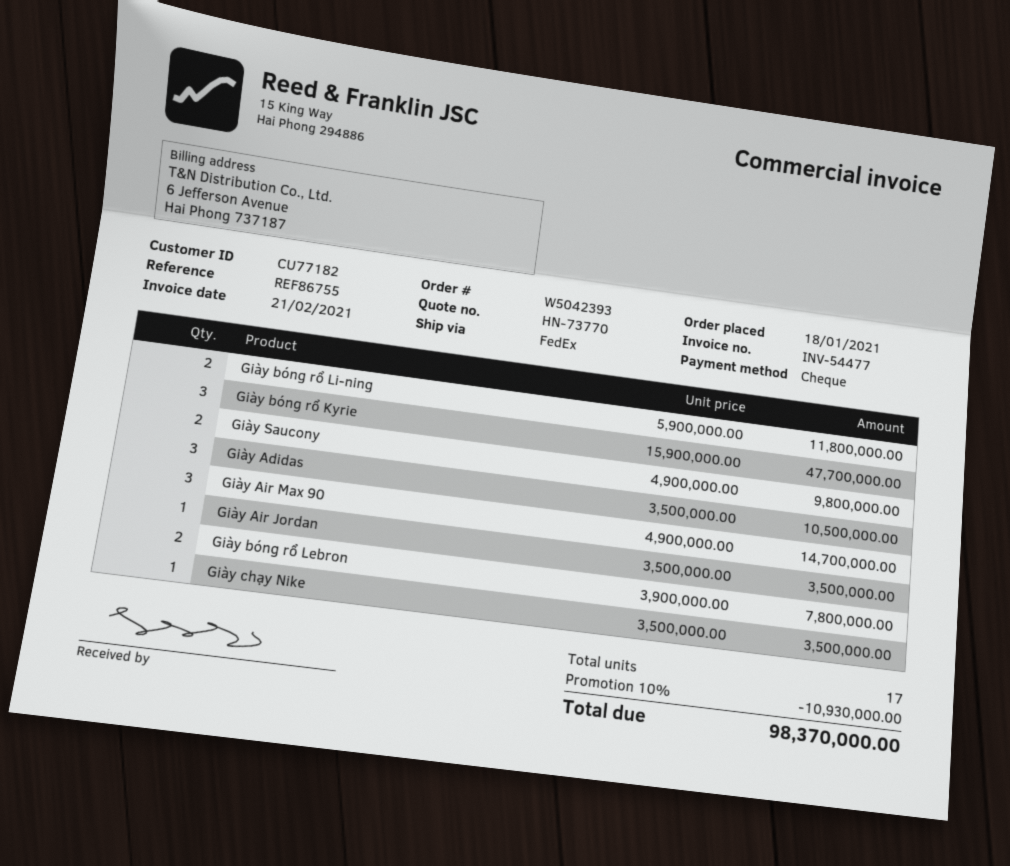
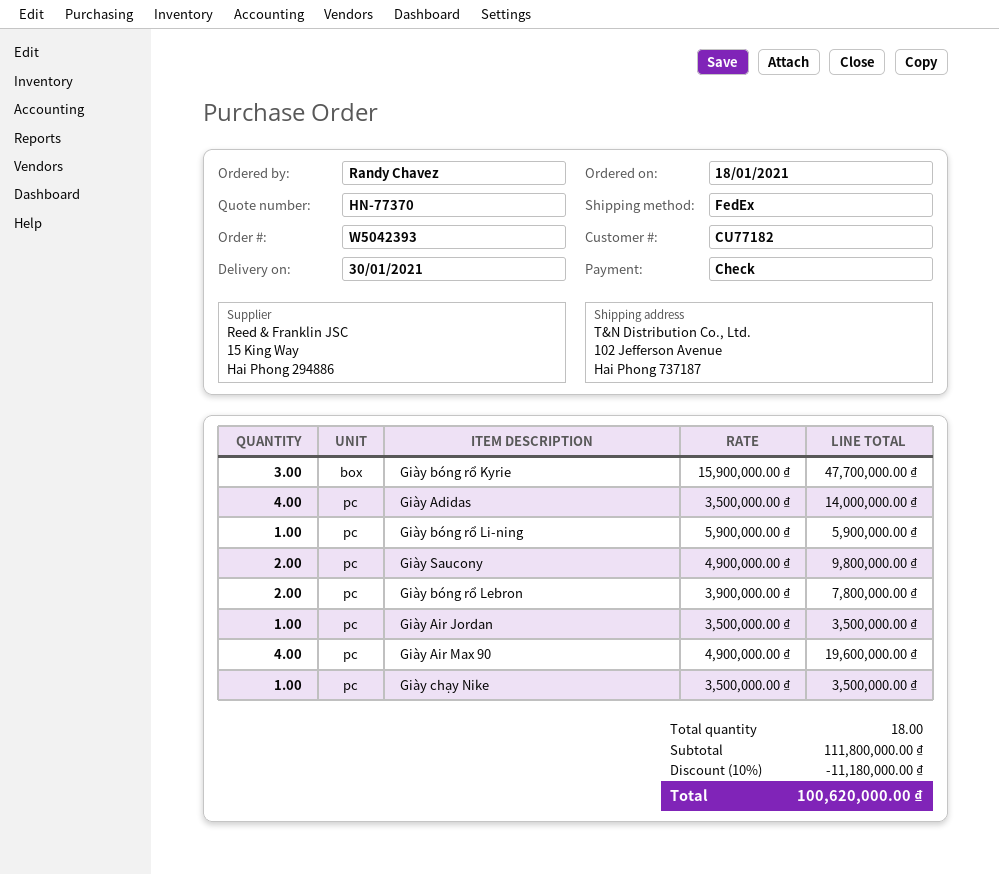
quote number: HN-73770 -> HN-77370
Giày bóng rổ Li-ning: 2 x 5900000.00 = 11800000.00 -> 1 x 5900000.00 = 5900000.00
Giày Adidas: 3 x 3500000.00 = 10500000.00 -> 4 x 3500000.00 = 14000000.00
Giày Air Max 90: 3 x 4900000.00 = 14700000.00 -> 4 x 4900000.00 = 19600000.00
total quantity: 17 -> 18
discount: 10% = 10930000.00 -> 10% = 11180000.00
total: 98370000.00 -> 100620000.00

